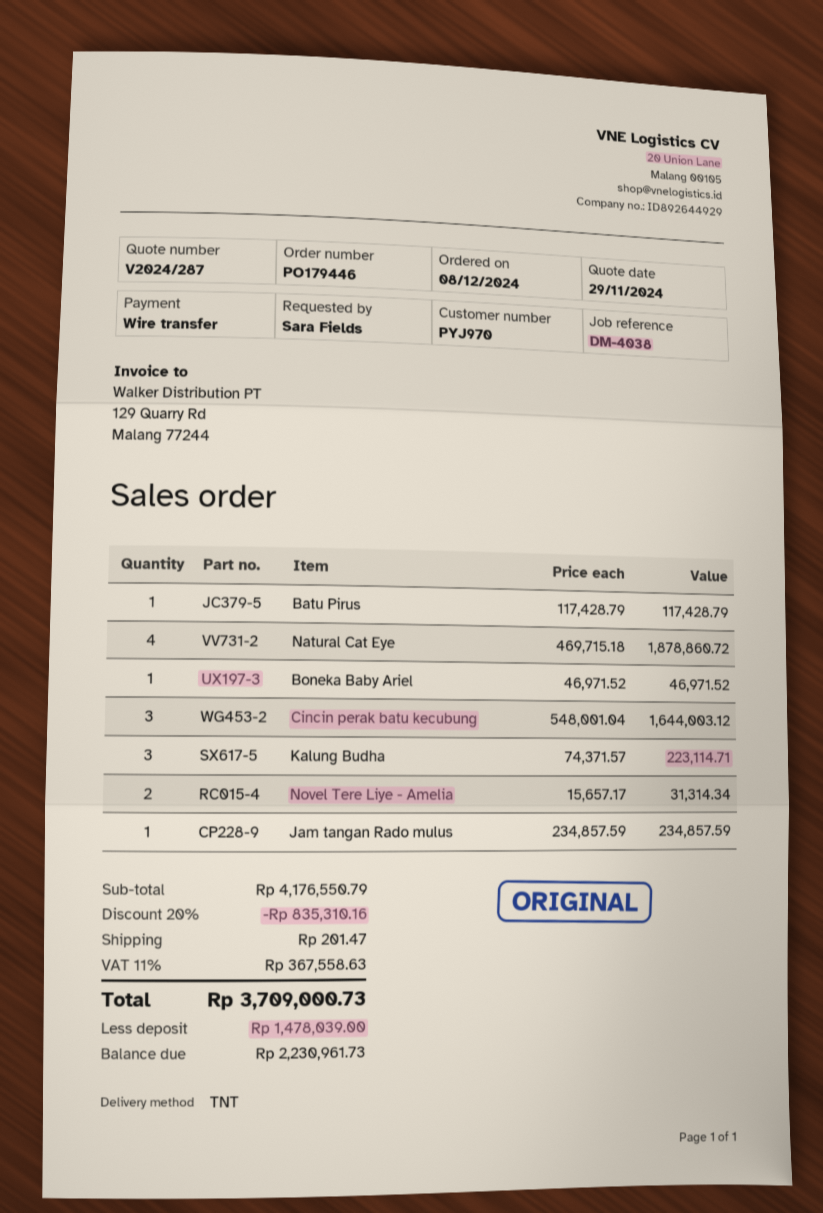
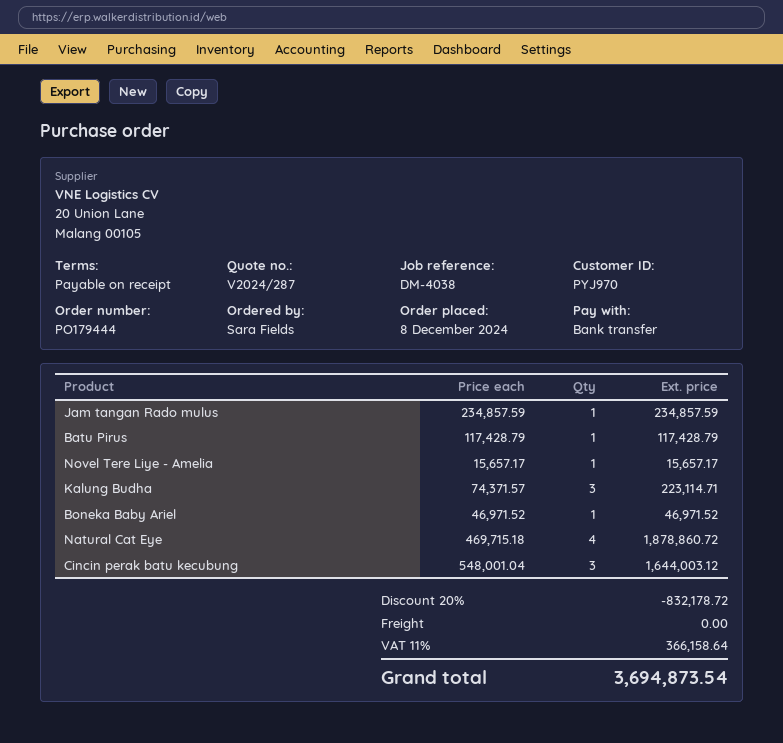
order number: PO179446 -> PO179444
Novel Tere Liye - Amelia: 2 x 15657.17 = 31314.34 -> 1 x 15657.17 = 15657.17
discount: 20% = 835310.16 -> 20% = 832178.72
shipping: 201.47 -> 0.00
tax: 11% = 367558.63 -> 11% = 366158.64
total: 3709000.73 -> 3694873.54

